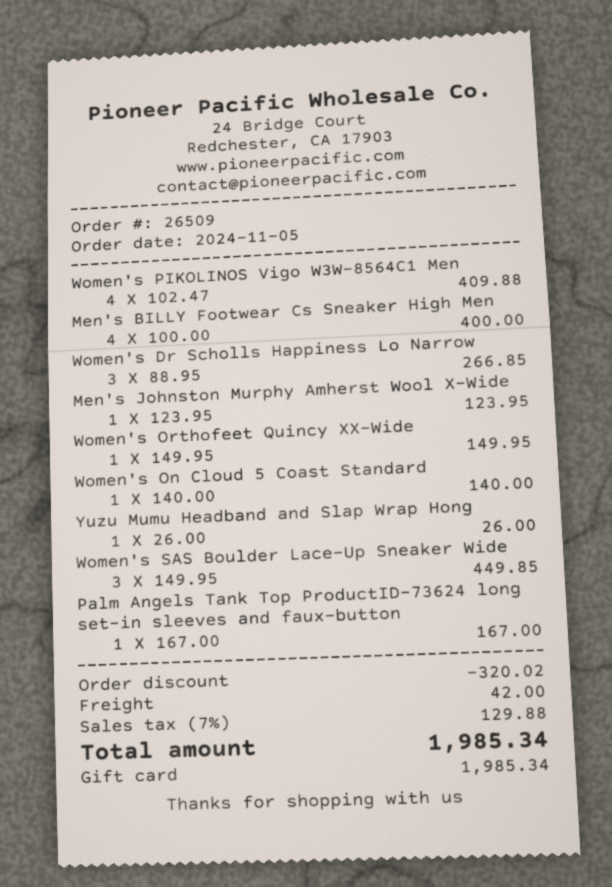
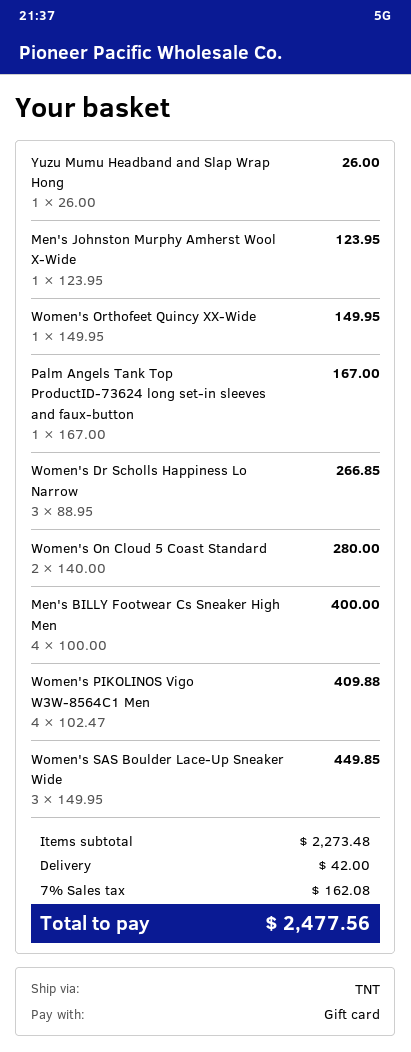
Women's On Cloud 5 Coast Standard: 1 x 140.00 = 140.00 -> 2 x 140.00 = 280.00
discount: 320.02 -> none
tax: 7% = 129.88 -> 7% = 162.08
total: 1985.34 -> 2477.56

